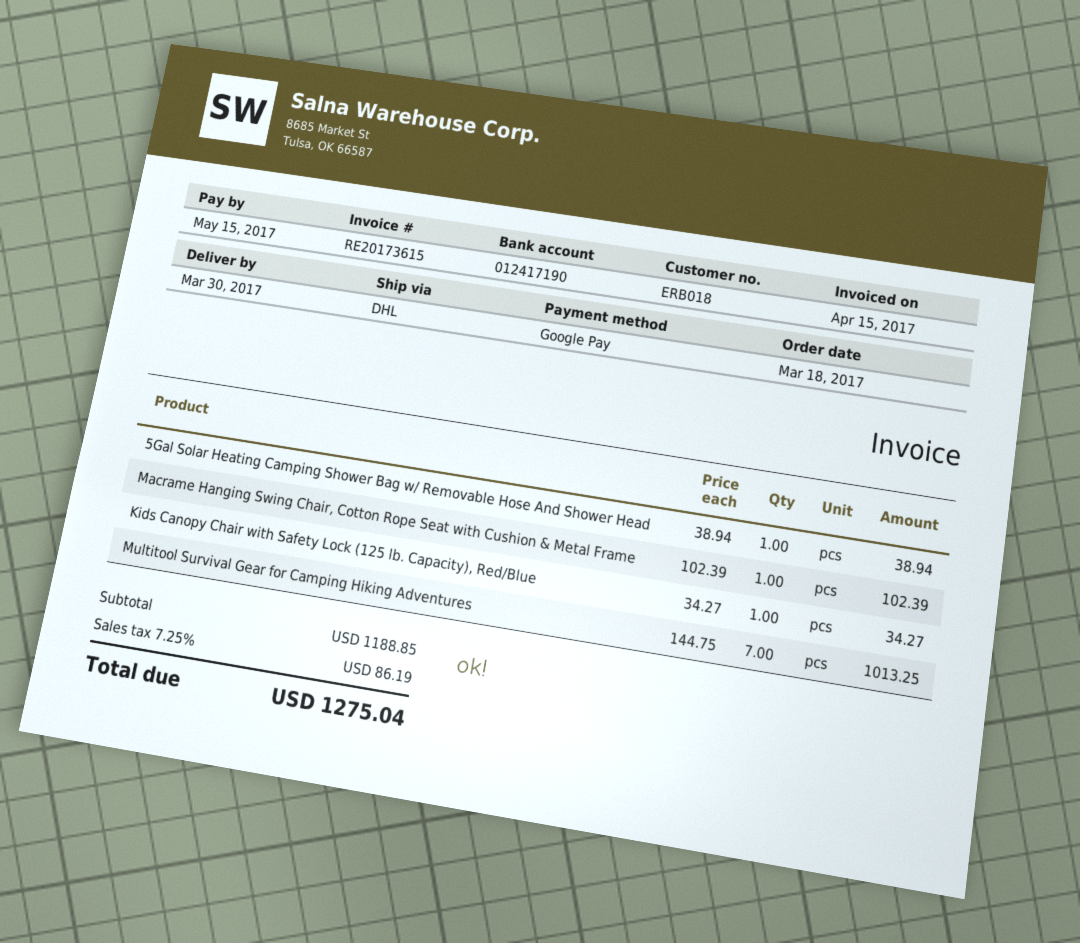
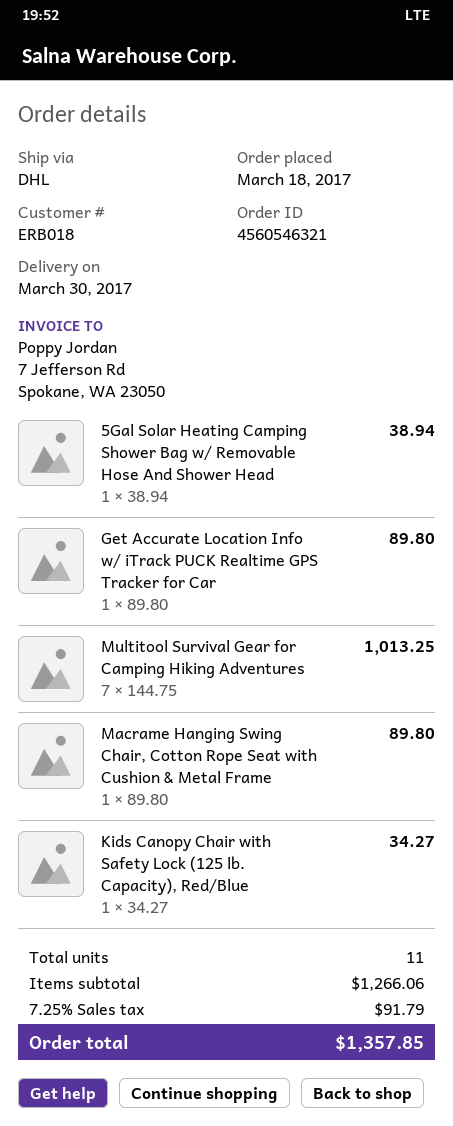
Macrame Hanging Swing Chair, Cotton Rope Seat with Cushion & Metal Frame: 1 x 102.39 = 102.39 -> 1 x 89.80 = 89.80
Get Accurate Location Info w/ iTrack PUCK Realtime GPS Tracker for Car: none -> 1 x 89.80 = 89.80
subtotal: 1188.85 -> 1266.06
tax: 7.25% = 86.19 -> 7.25% = 91.79
total: 1275.04 -> 1357.85

